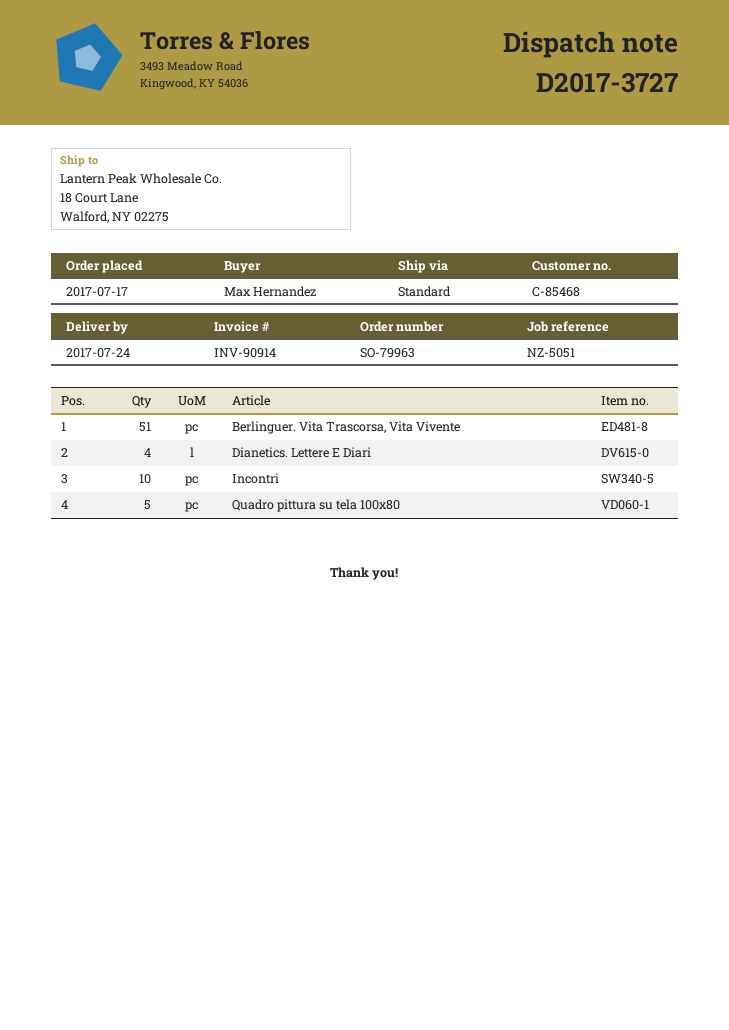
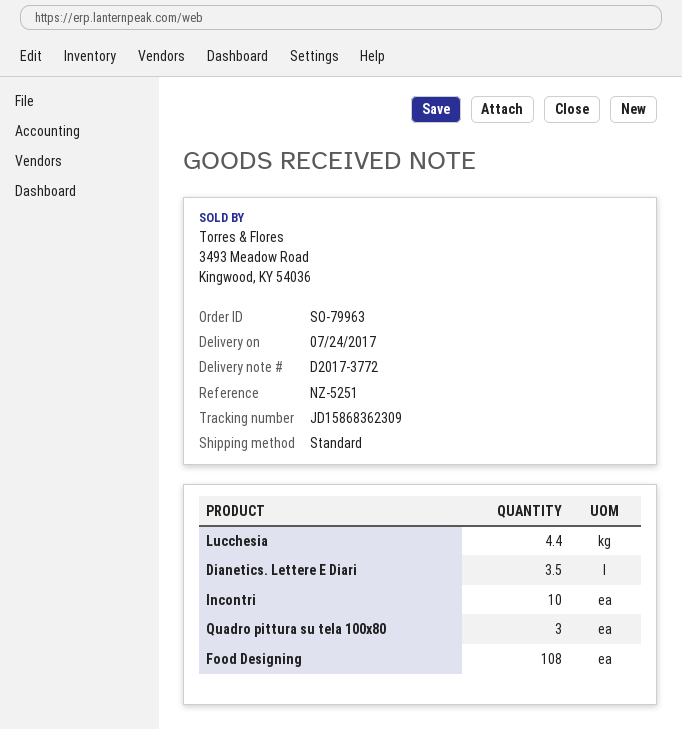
delivery note number: D2017-3727 -> D2017-3772
reference: NZ-5051 -> NZ-5251
Berlinguer. Vita Trascorsa, Vita Vivente: 51 -> none
Dianetics. Lettere E Diari: 4 -> 3.5
Quadro pittura su tela 100x80: 5 -> 3
Lucchesia: none -> 4.4
Food Designing: none -> 108

